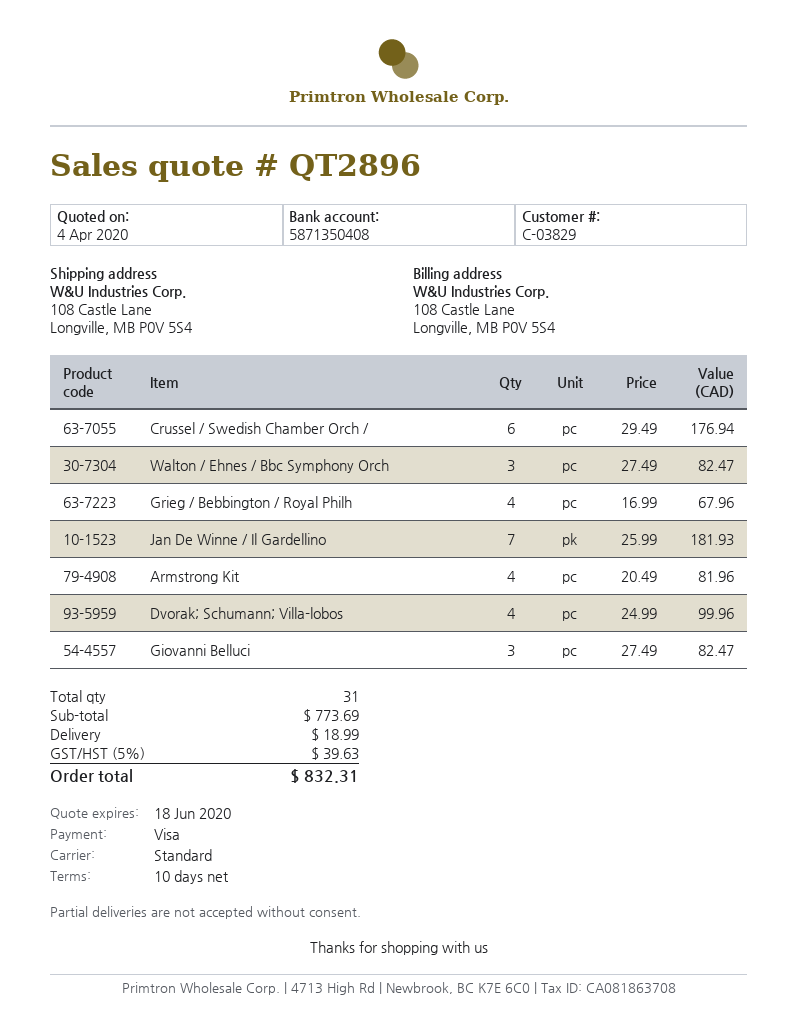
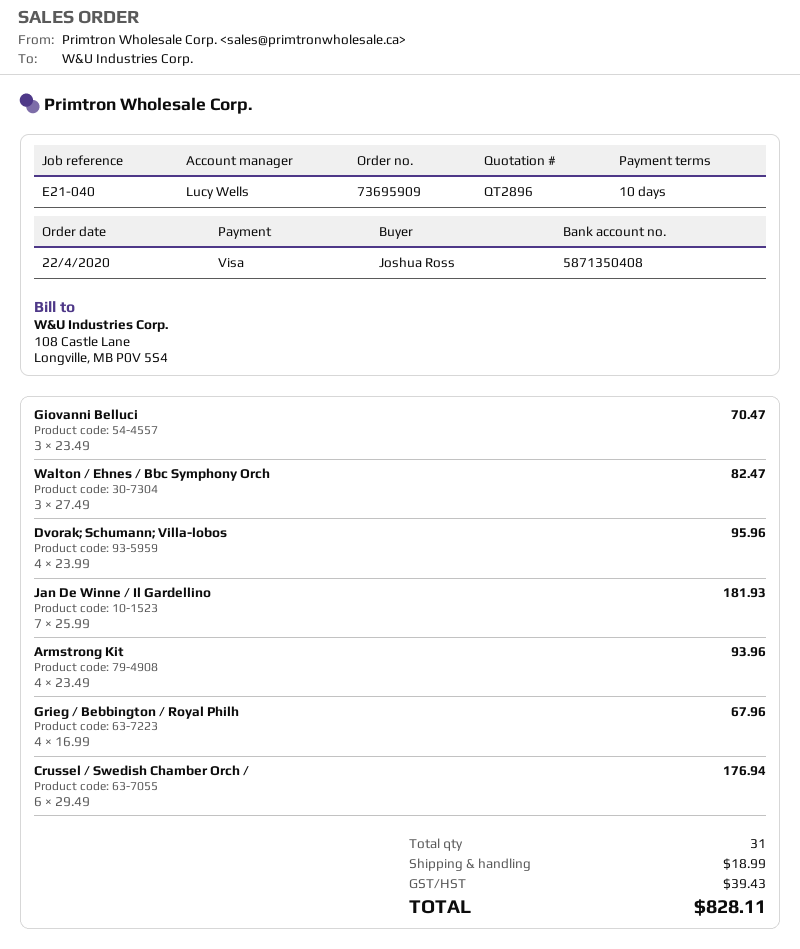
Armstrong Kit: 4 x 20.49 = 81.96 -> 4 x 23.49 = 93.96
Dvorak; Schumann; Villa-lobos: 4 x 24.99 = 99.96 -> 4 x 23.99 = 95.96
Giovanni Belluci: 3 x 27.49 = 82.47 -> 3 x 23.49 = 70.47
tax: 39.63 -> 39.43
total: 832.31 -> 828.11

